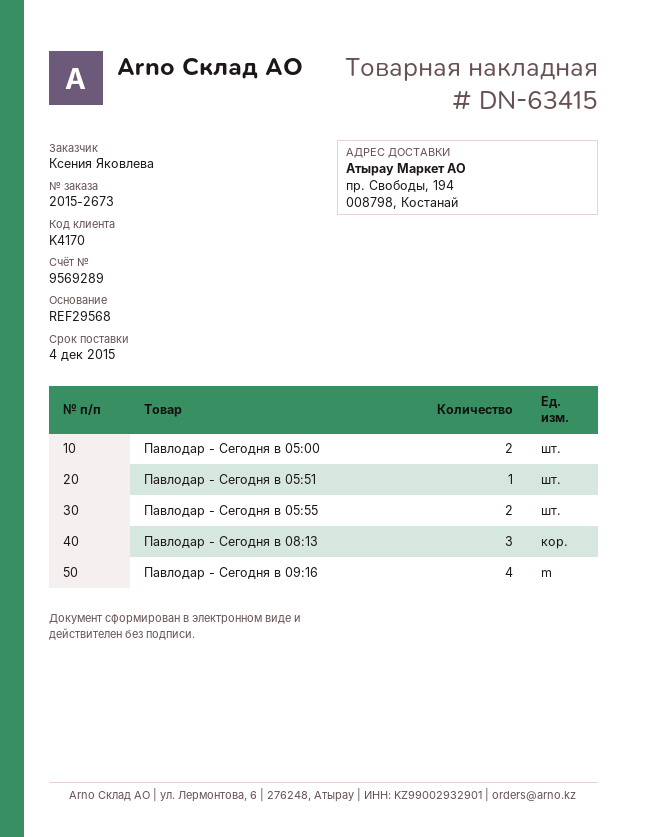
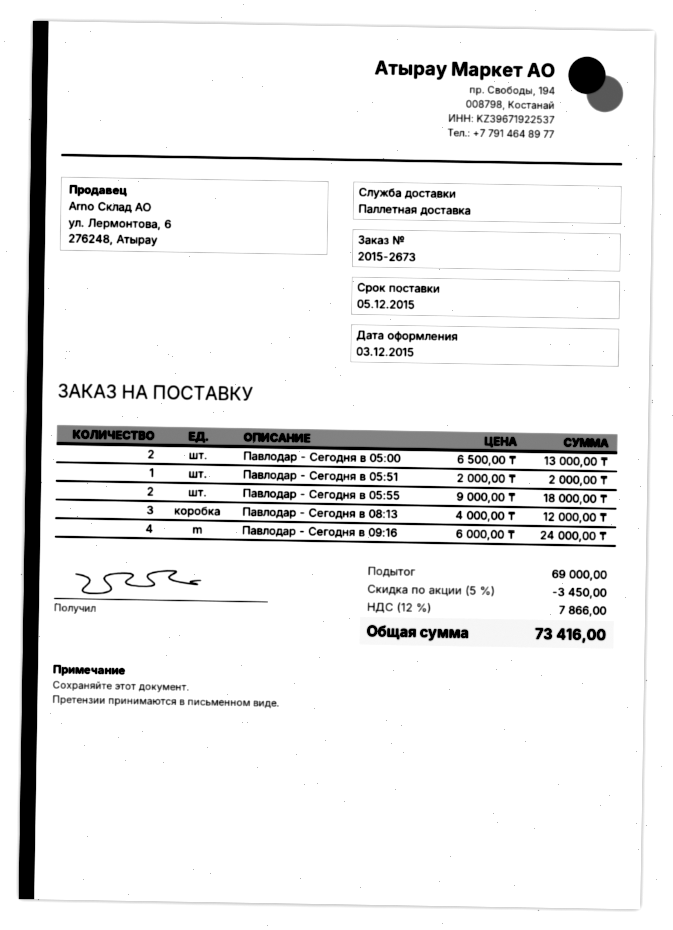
delivery date: 2015-12-04 -> 2015-12-05

